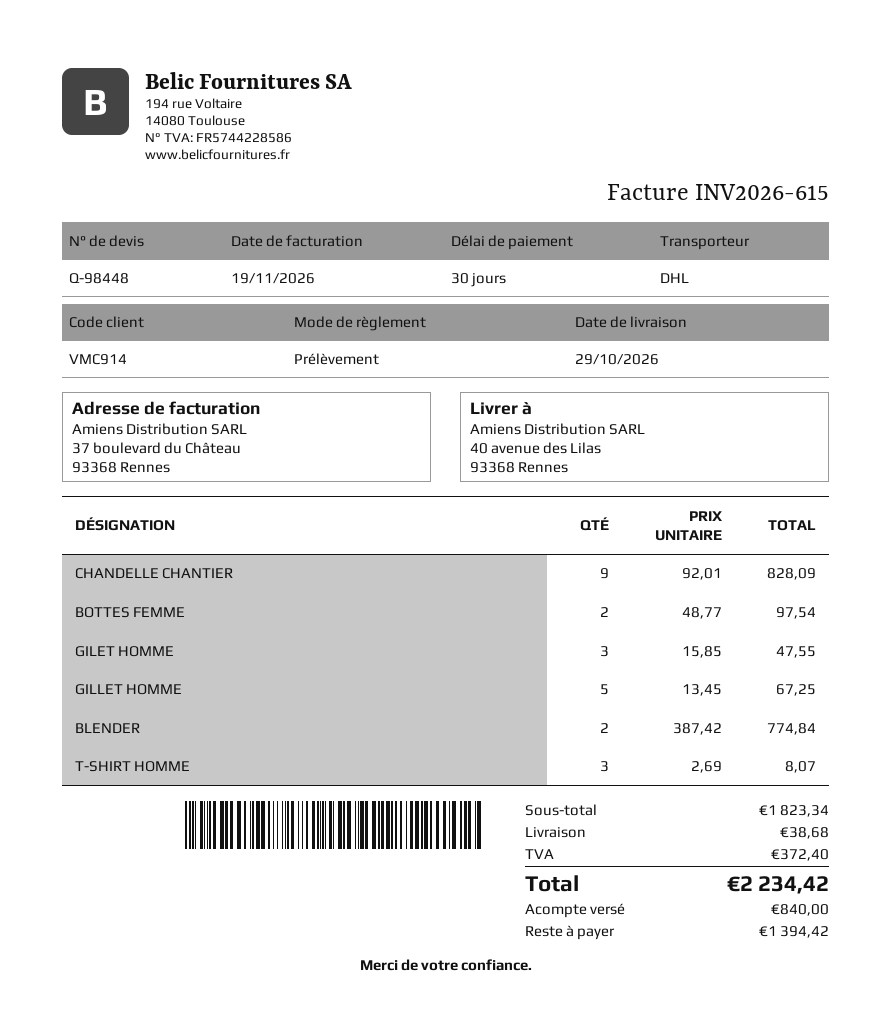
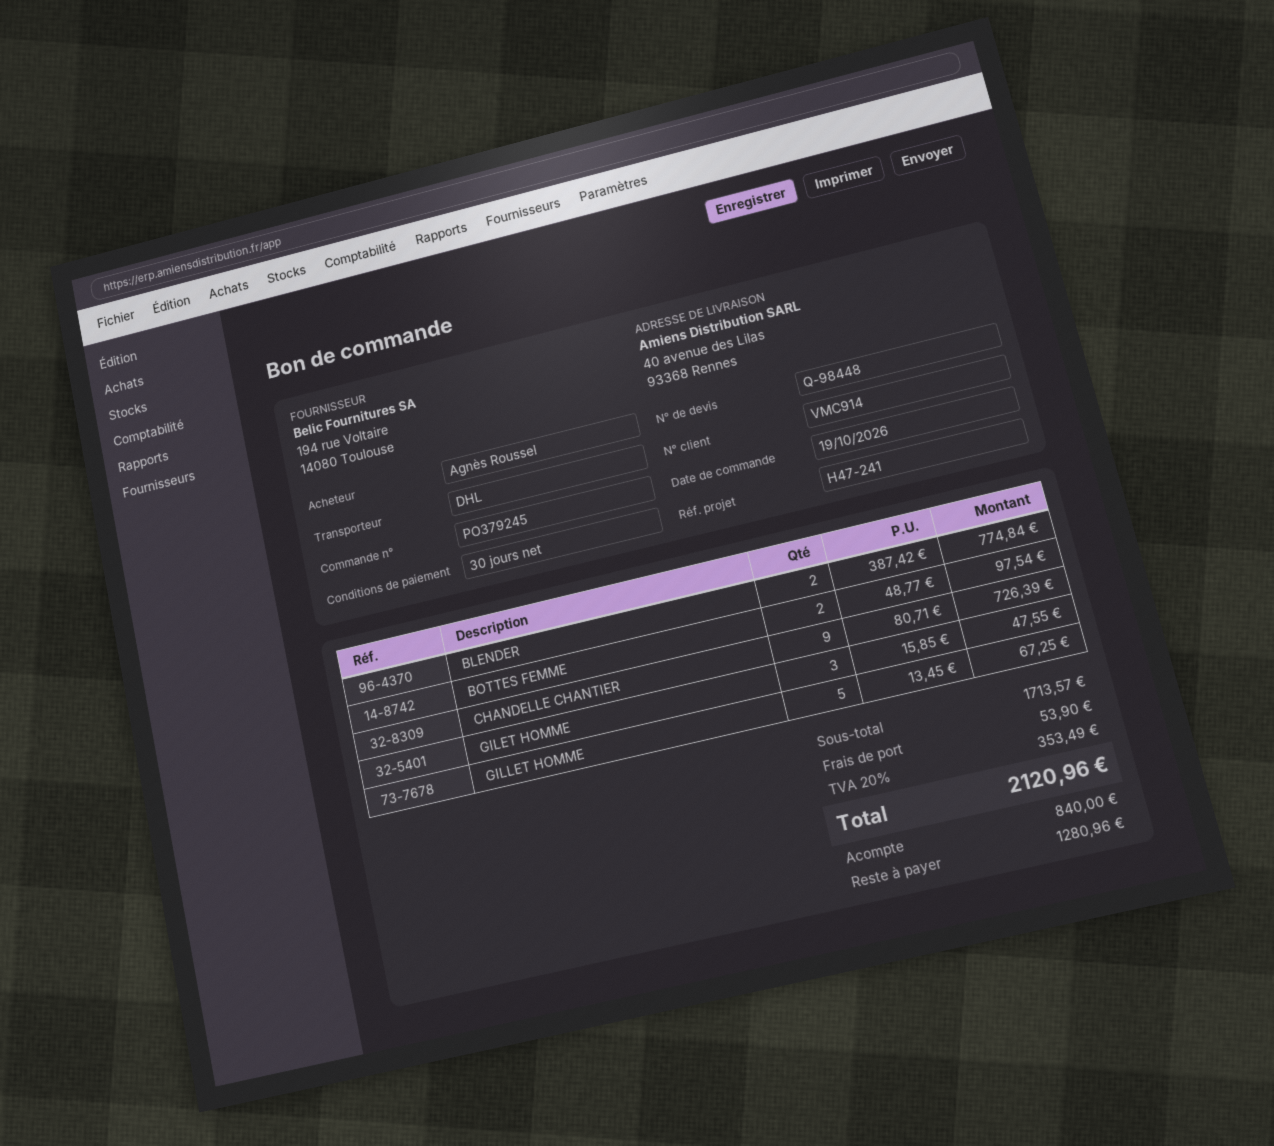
CHANDELLE CHANTIER: 9 x 92.01 = 828.09 -> 9 x 80.71 = 726.39
T-SHIRT HOMME: 3 x 2.69 = 8.07 -> none
subtotal: 1823.34 -> 1713.57
shipping: 38.68 -> 53.90
tax: 372.40 -> 353.49
total: 2234.42 -> 2120.96
balance: 1394.42 -> 1280.96

